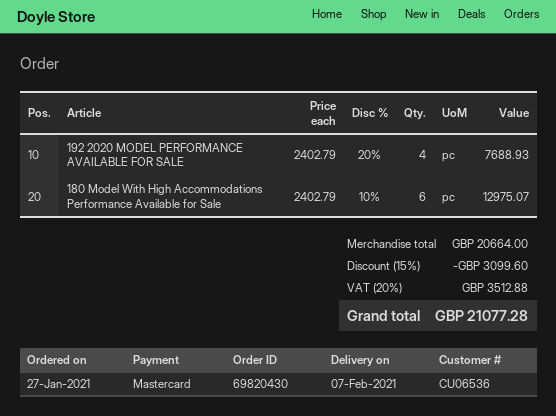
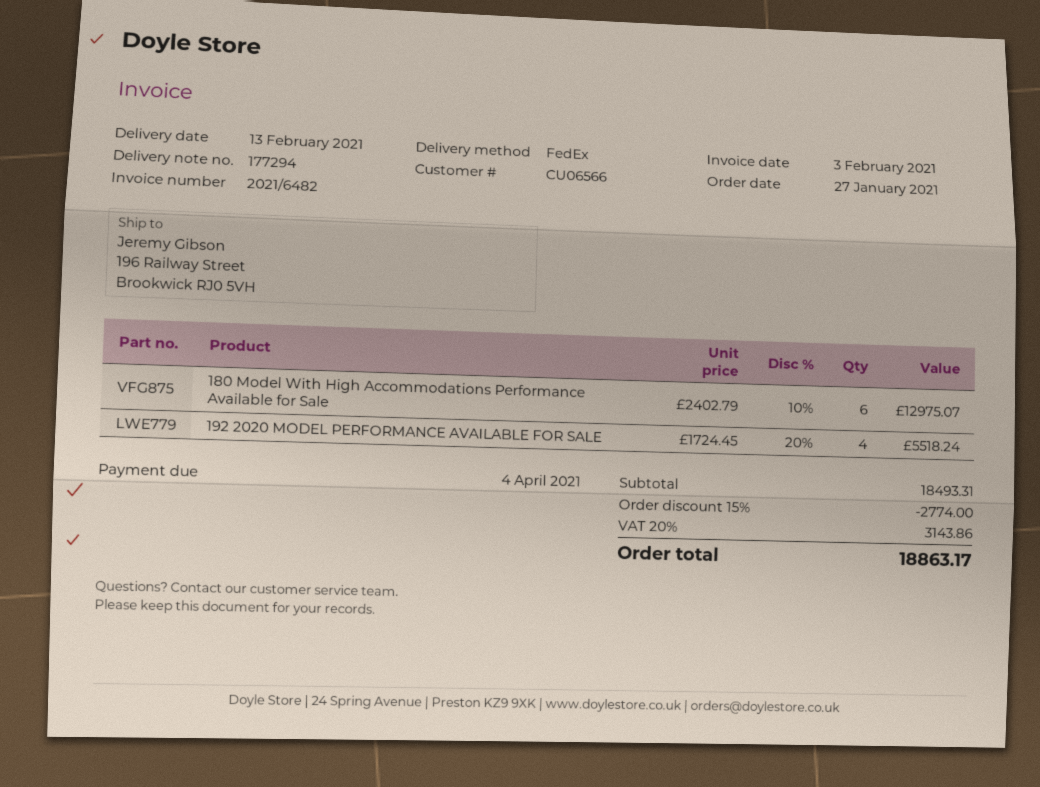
delivery date: 2021-02-07 -> 2021-02-13
customer number: CU06536 -> CU06566
192 2020 MODEL PERFORMANCE AVAILABLE FOR SALE: 4 x 2402.79 - 20% = 7688.93 -> 4 x 1724.45 - 20% = 5518.24
subtotal: 20664.00 -> 18493.31
discount: 15% = 3099.60 -> 15% = 2774.00
tax: 20% = 3512.88 -> 20% = 3143.86
total: 21077.28 -> 18863.17

